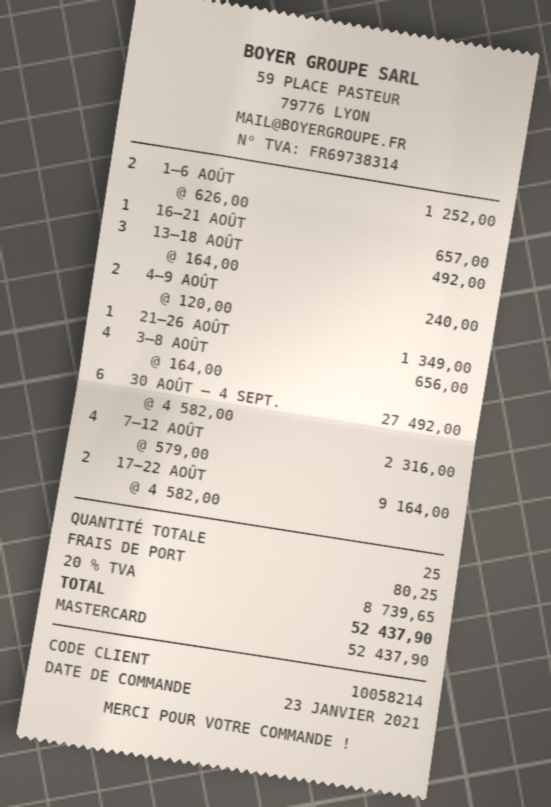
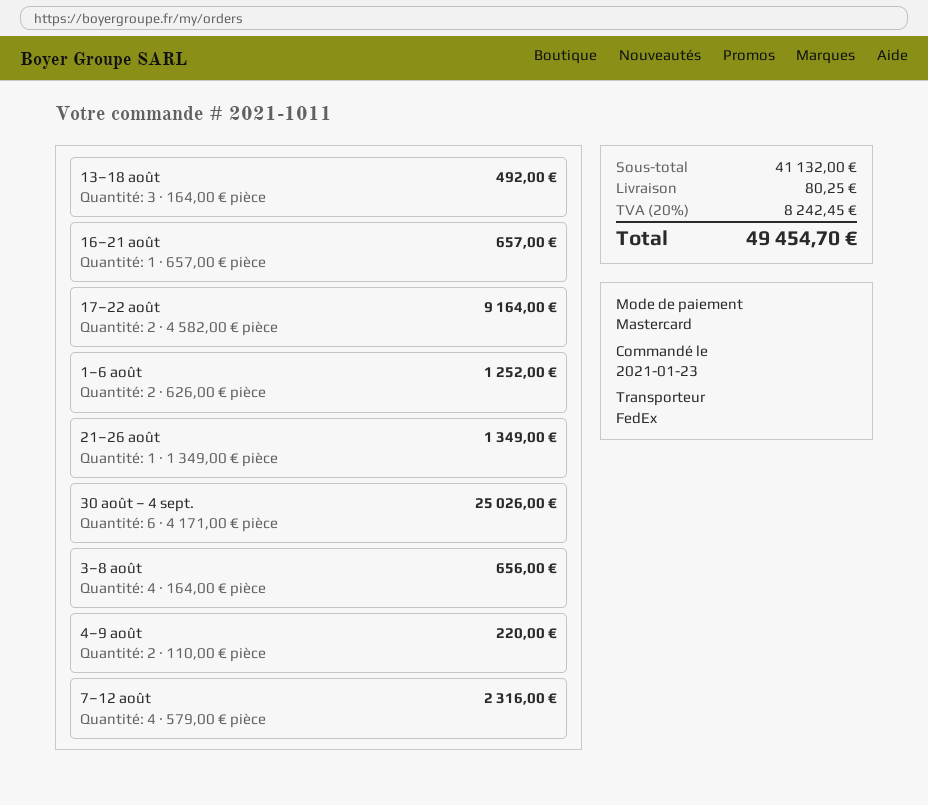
4–9 AOÛT: 2 x 120.00 = 240.00 -> 2 x 110.00 = 220.00
30 AOÛT – 4 SEPT.: 6 x 4582.00 = 27492.00 -> 6 x 4171.00 = 25026.00
tax: 20% = 8739.65 -> 20% = 8242.45
total: 52437.90 -> 49454.70

